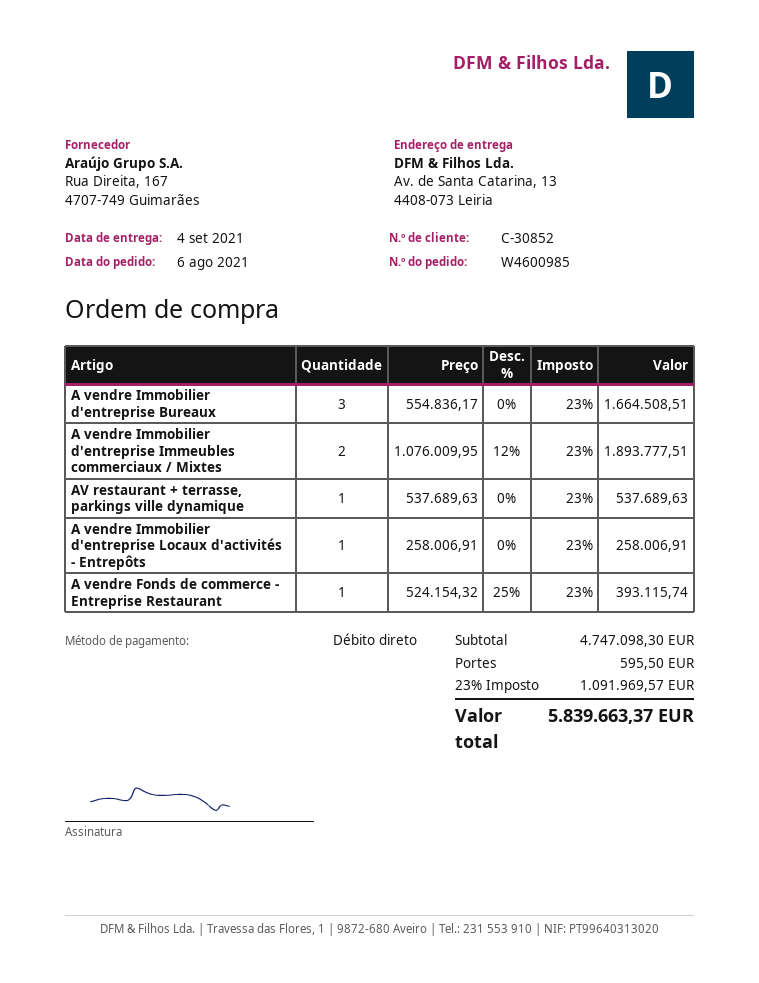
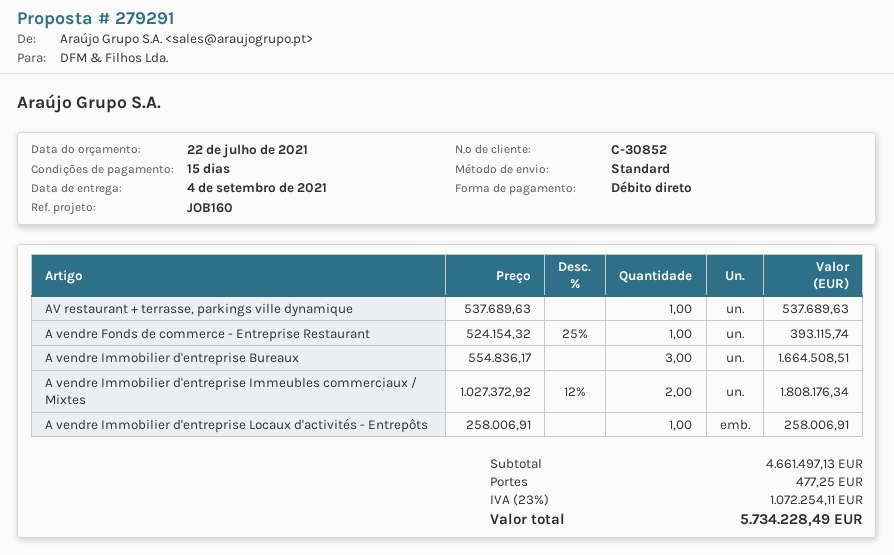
A vendre Immobilier d'entreprise Immeubles commerciaux / Mixtes: 2 x 1076009.95 - 12% = 1893777.51 -> 2 x 1027372.92 - 12% = 1808176.34
subtotal: 4747098.30 -> 4661497.13
shipping: 595.50 -> 477.25
tax: 23% = 1091969.57 -> 23% = 1072254.11
total: 5839663.37 -> 5734228.49

